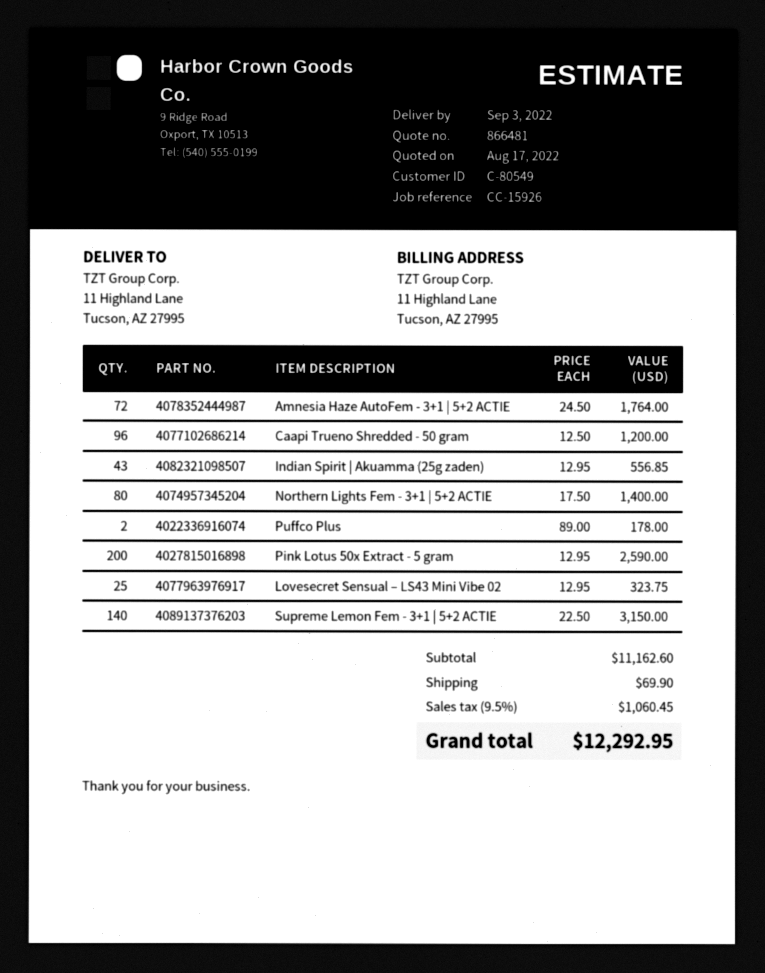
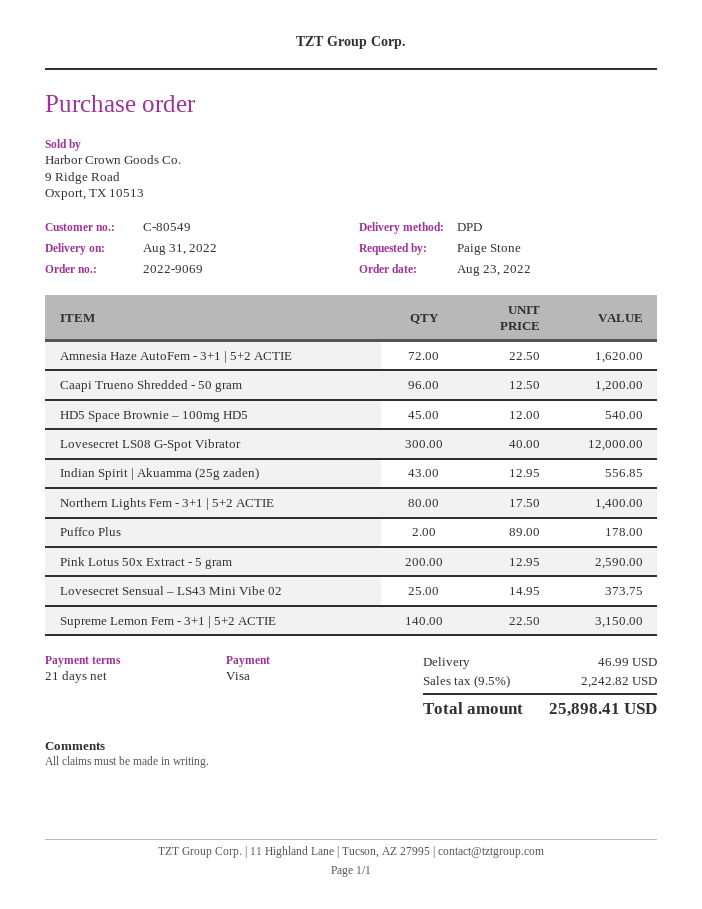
delivery date: 2022-09-03 -> 2022-08-31
Amnesia Haze AutoFem - 3+1 | 5+2 ACTIE: 72 x 24.50 = 1764.00 -> 72 x 22.50 = 1620.00
Lovesecret Sensual – LS43 Mini Vibe 02: 25 x 12.95 = 323.75 -> 25 x 14.95 = 373.75
HD5 Space Brownie – 100mg HD5: none -> 45 x 12.00 = 540.00
Lovesecret LS08 G-Spot Vibrator: none -> 300 x 40.00 = 12000.00
shipping: 69.90 -> 46.99
tax: 9.5% = 1060.45 -> 9.5% = 2242.82
total: 12292.95 -> 25898.41

